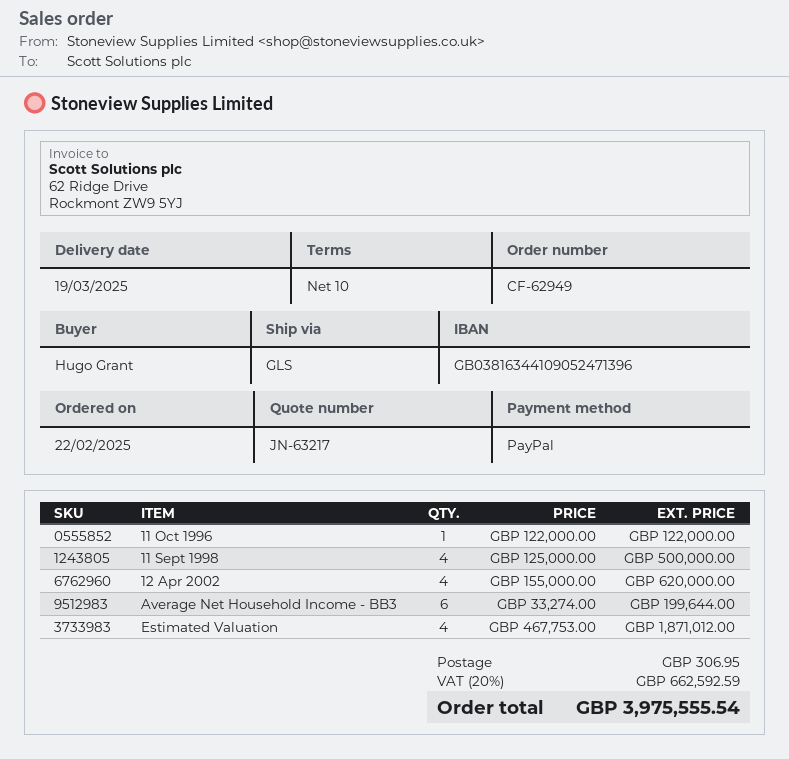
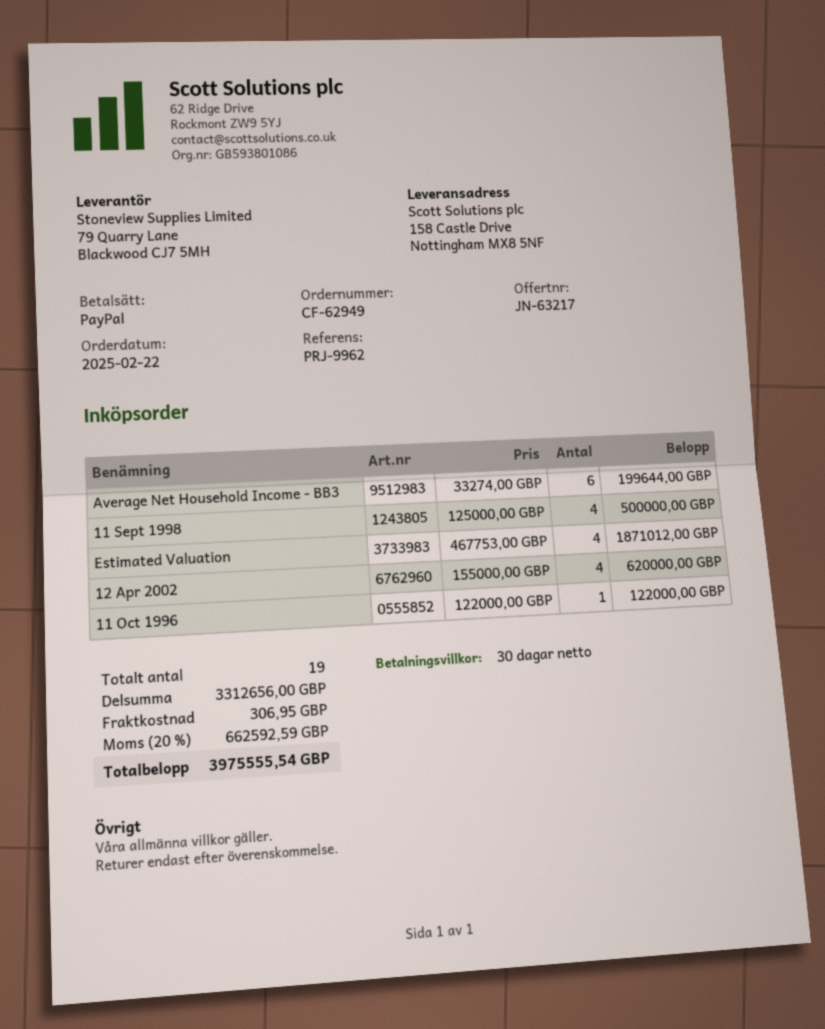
payment terms: 10 days -> 30 days

